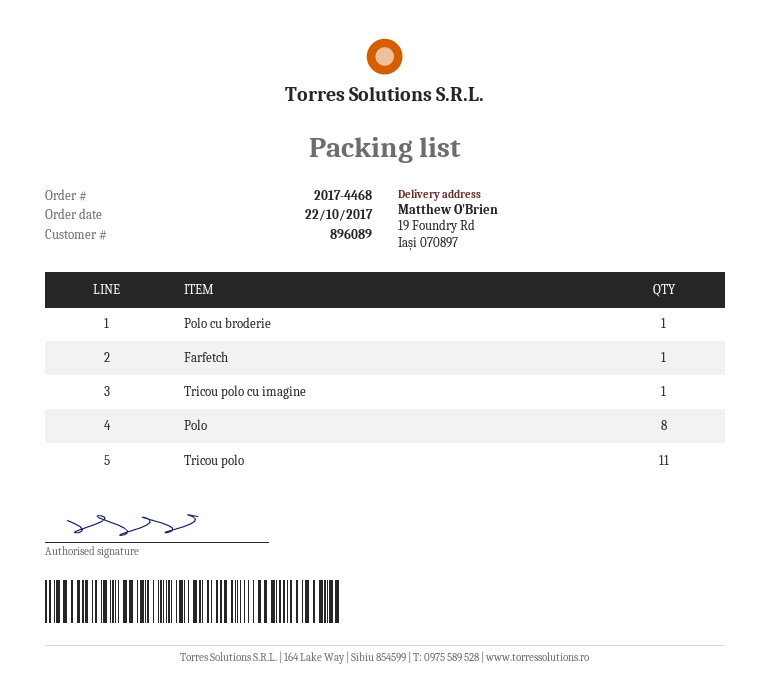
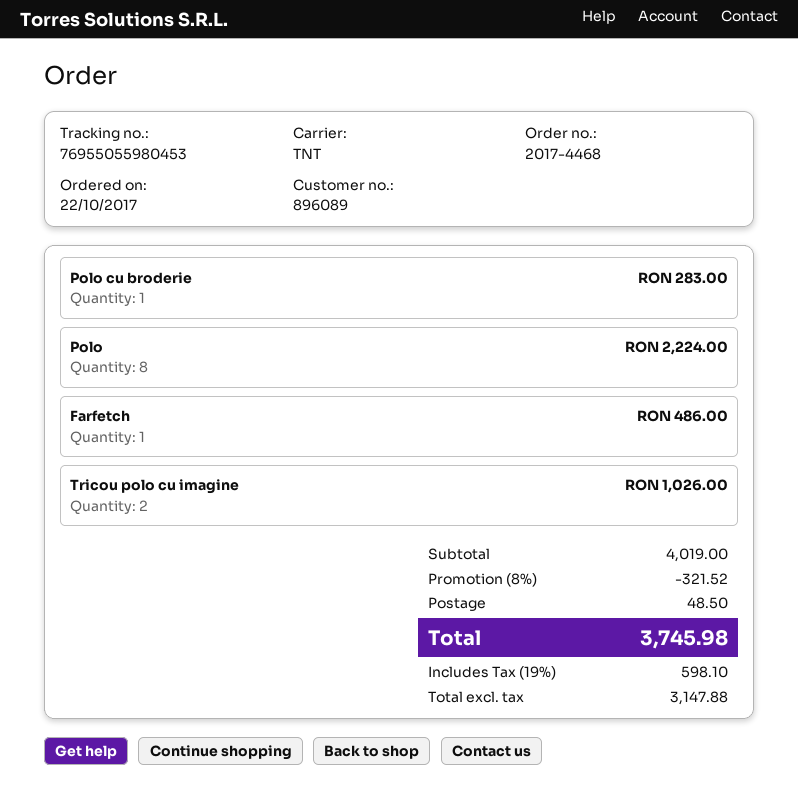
Tricou polo cu imagine: 1 -> 2
Tricou polo: 11 -> none

